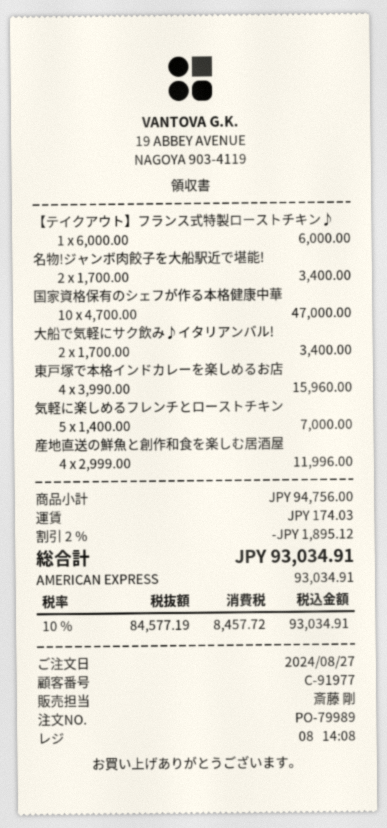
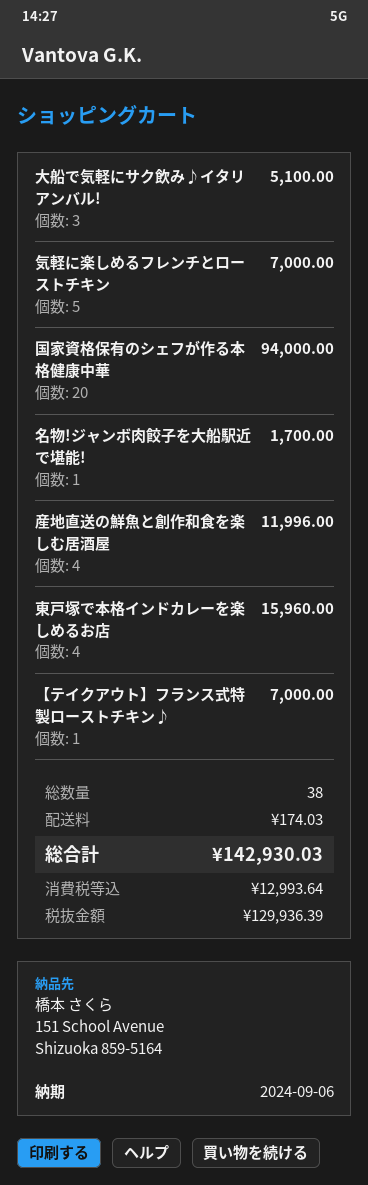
【テイクアウト】フランス式特製ローストチキン♪: 1 for 6000.00 -> 1 for 7000.00
名物!ジャンボ肉餃子を大船駅近で堪能!: 2 for 3400.00 -> 1 for 1700.00
国家資格保有のシェフが作る本格健康中華: 10 for 47000.00 -> 20 for 94000.00
大船で気軽にサク飲み♪イタリアンバル!: 2 for 3400.00 -> 3 for 5100.00
discount: 2% = 1895.12 -> none
net: 84577.19 -> 129936.39
tax: 8457.72 -> 12993.64
total: 93034.91 -> 142930.03

